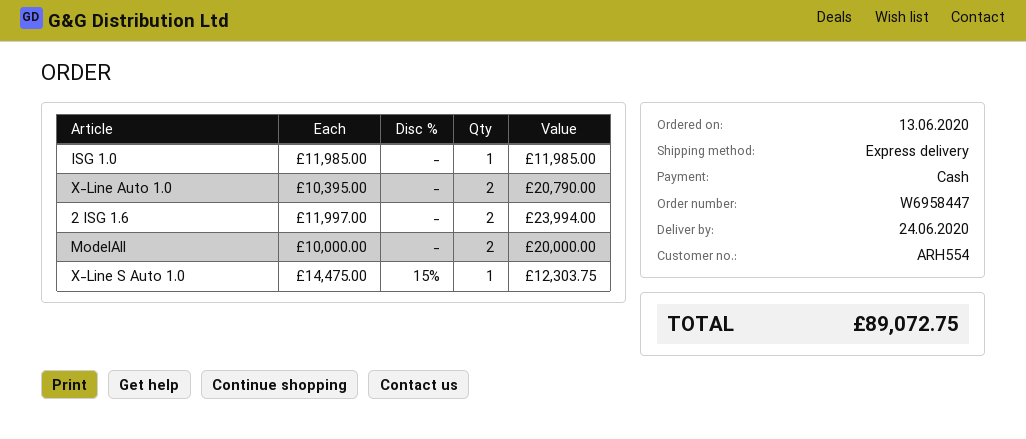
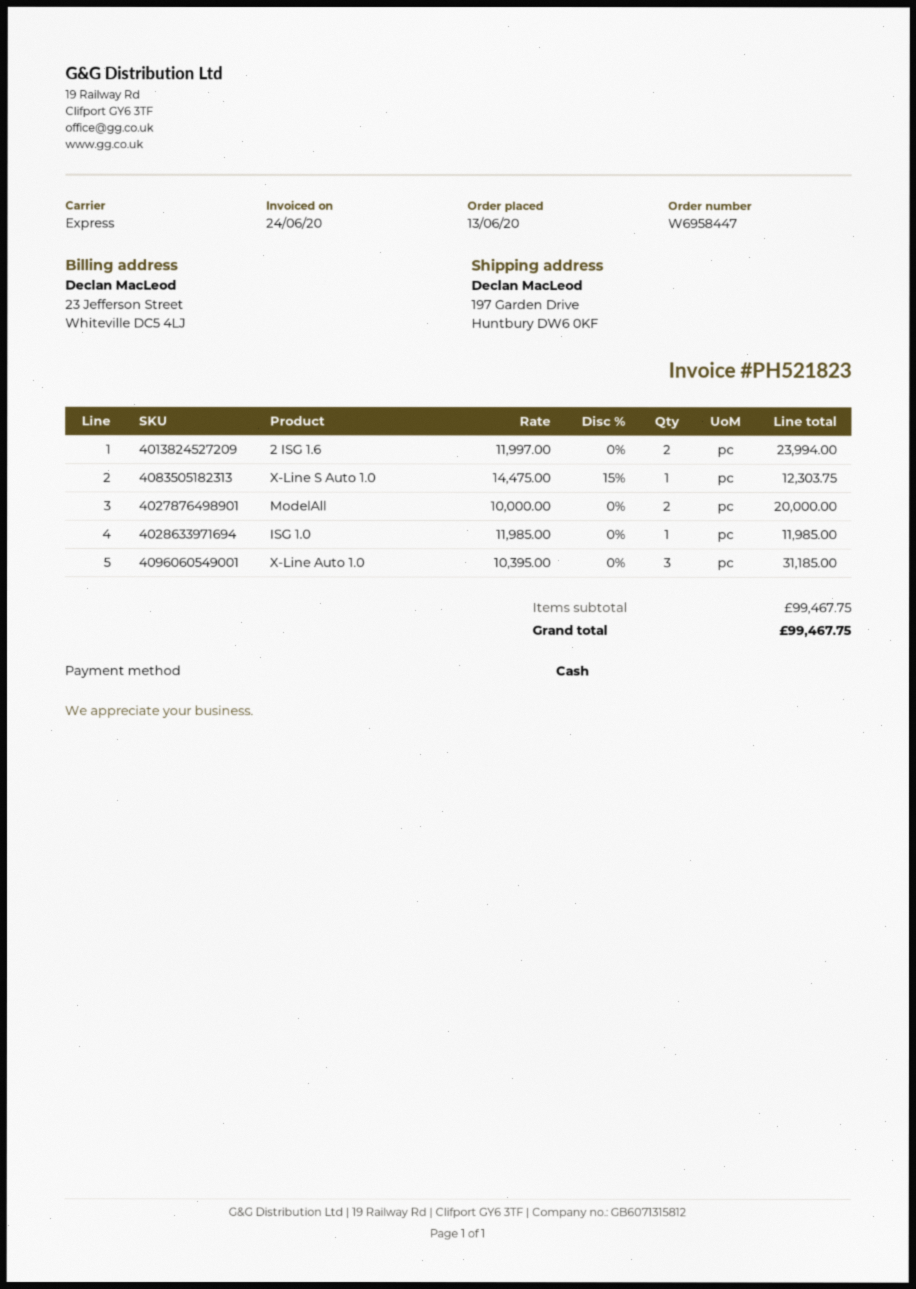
X-Line Auto 1.0: 2 x 10395.00 = 20790.00 -> 3 x 10395.00 = 31185.00
total: 89072.75 -> 99467.75

